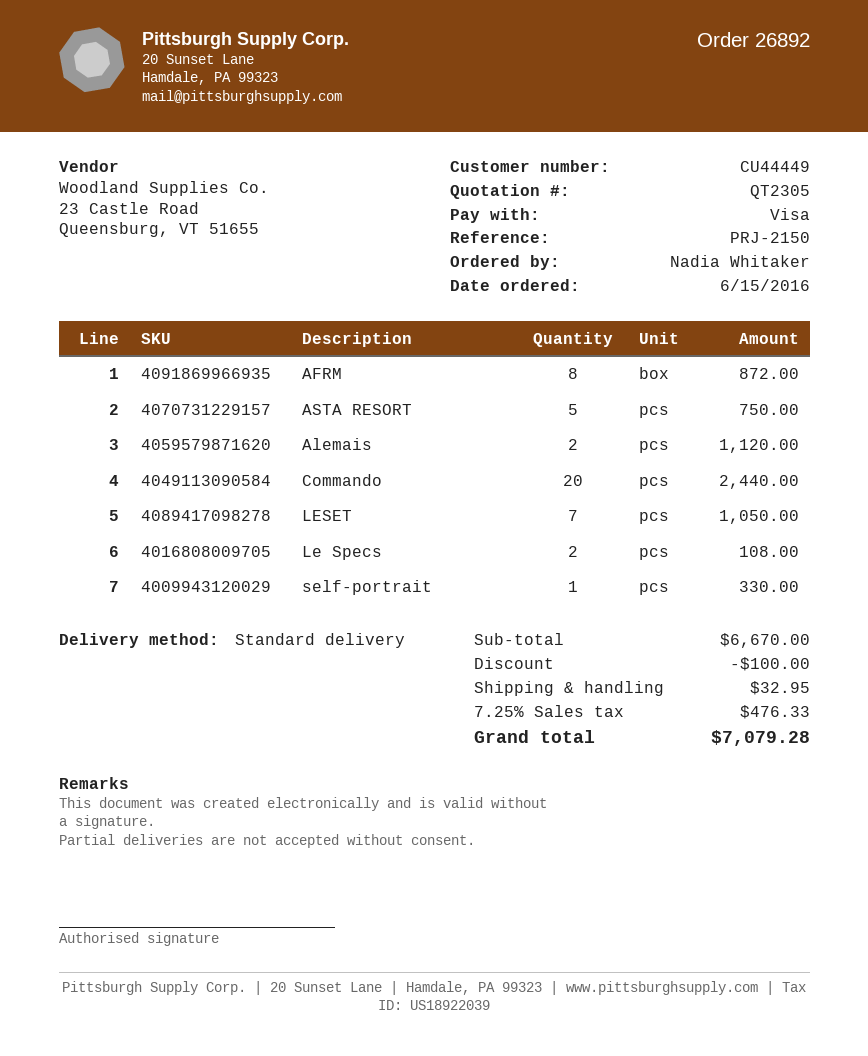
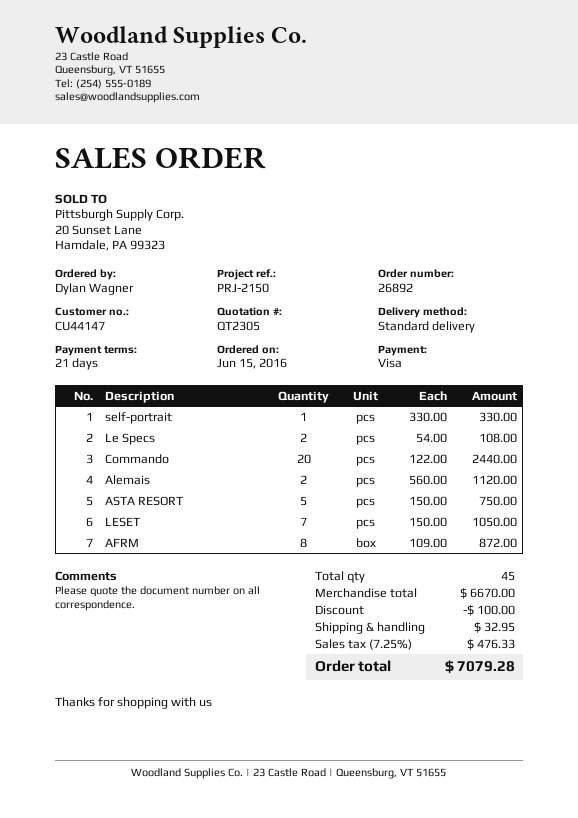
customer number: CU44449 -> CU44147
ordered by: Nadia Whitaker -> Dylan Wagner

